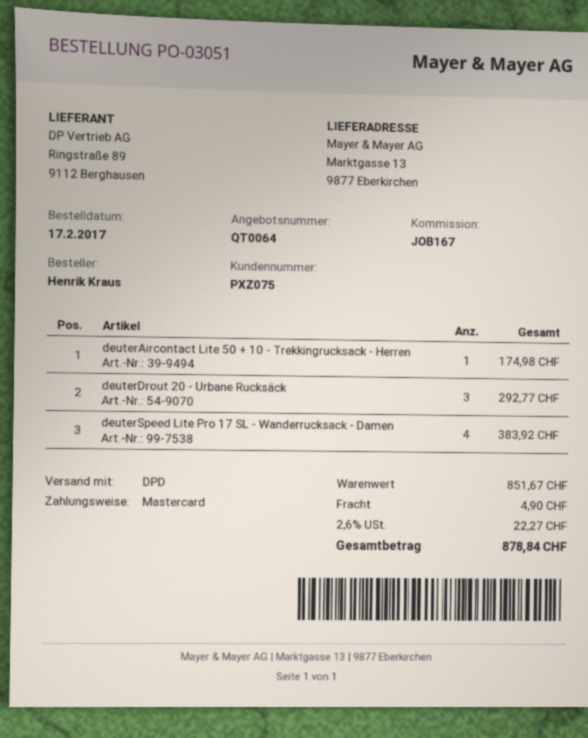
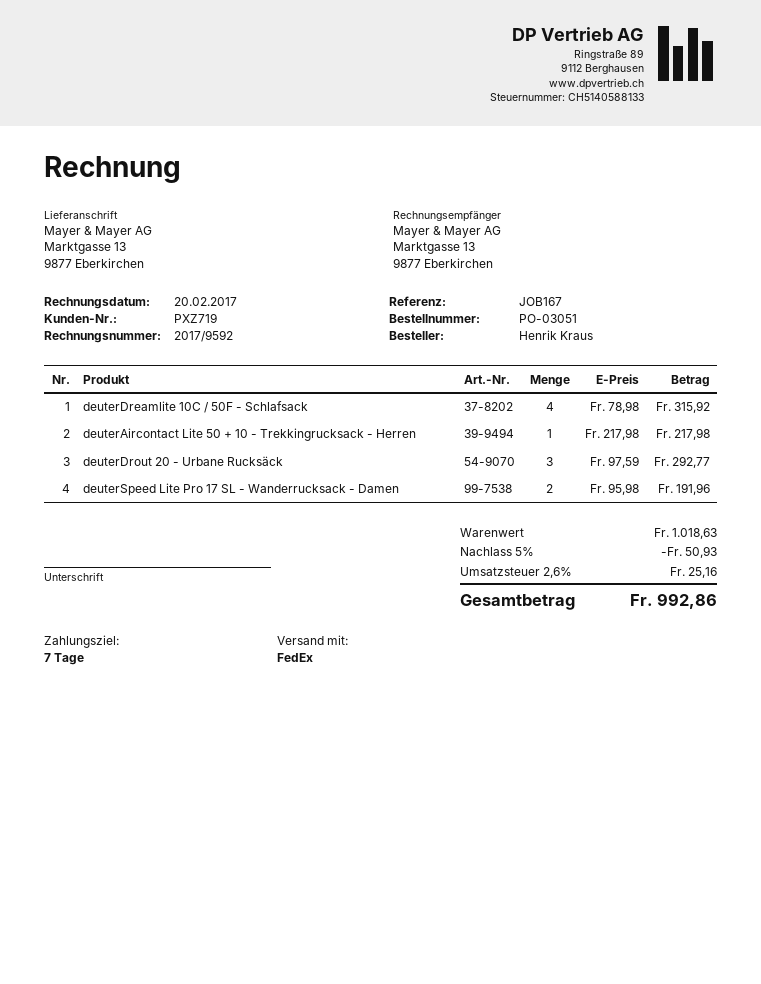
customer number: PXZ075 -> PXZ719
shipping method: DPD -> FedEx
deuterAircontact Lite 50 + 10 - Trekkingrucksack - Herren: 1 for 174.98 -> 1 for 217.98
deuterSpeed Lite Pro 17 SL - Wanderrucksack - Damen: 4 for 383.92 -> 2 for 191.96
deuterDreamlite 10C / 50F - Schlafsack: none -> 4 for 315.92
subtotal: 851.67 -> 1018.63
discount: none -> 5% = 50.93
shipping: 4.90 -> none
tax: 2.6% = 22.27 -> 2.6% = 25.16
total: 878.84 -> 992.86

